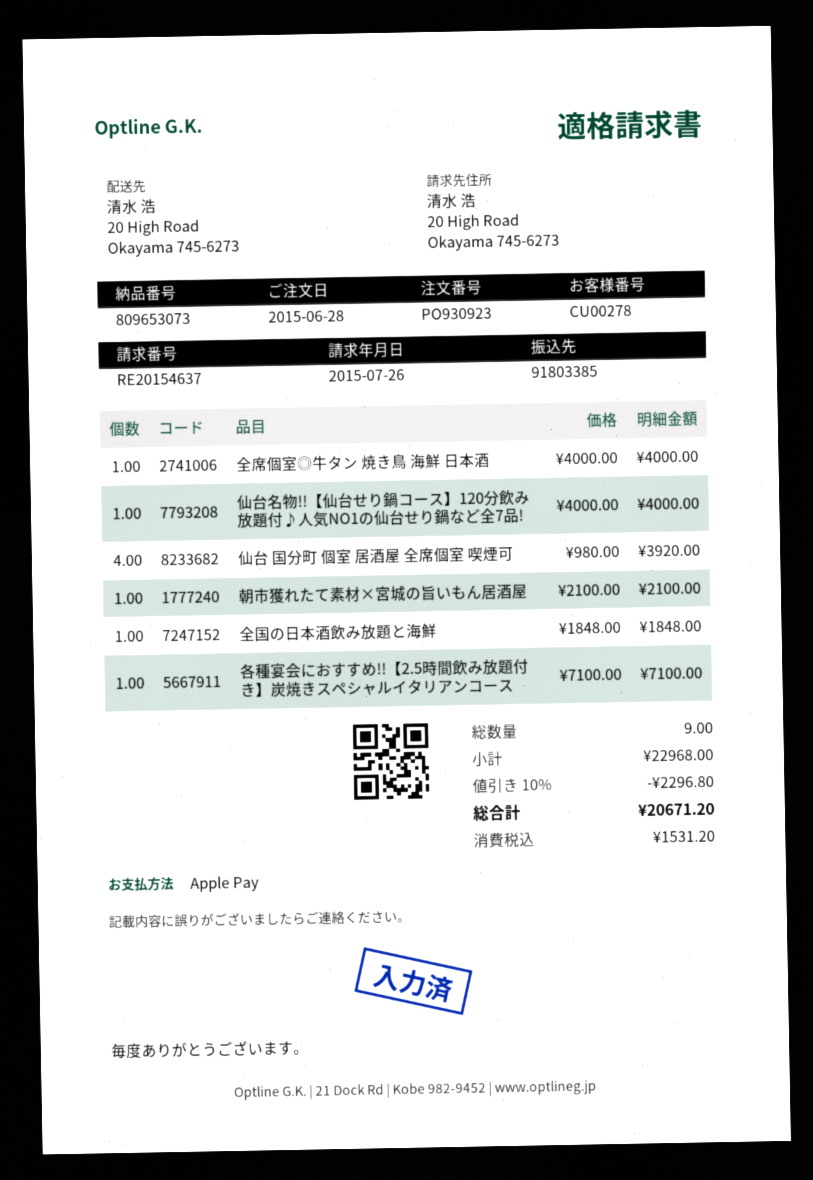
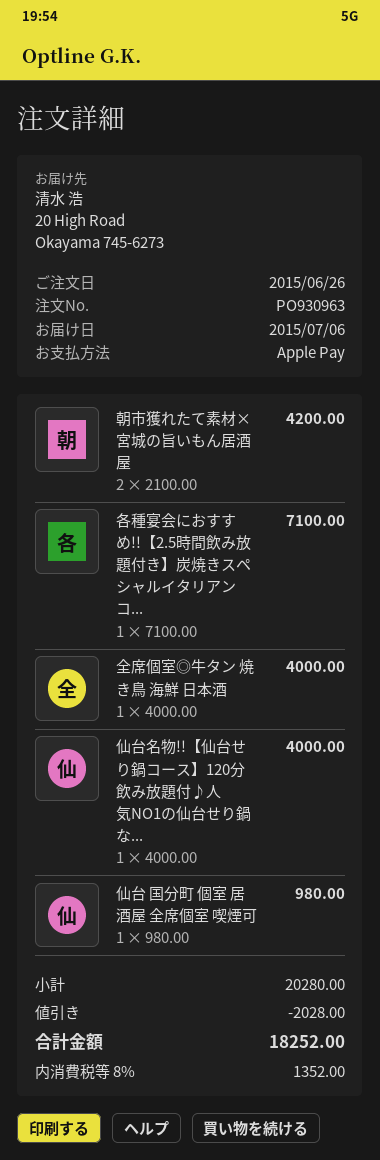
order number: PO930923 -> PO930963
order date: 2015-06-28 -> 2015-06-26
仙台 国分町 個室 居酒屋 全席個室 喫煙可: 4 x 980.00 = 3920.00 -> 1 x 980.00 = 980.00
朝市獲れたて素材×宮城の旨いもん居酒屋: 1 x 2100.00 = 2100.00 -> 2 x 2100.00 = 4200.00
全国の日本酒飲み放題と海鮮: 1 x 1848.00 = 1848.00 -> none
subtotal: 22968.00 -> 20280.00
discount: 2296.80 -> 2028.00
tax: 1531.20 -> 1352.00
total: 20671.20 -> 18252.00

